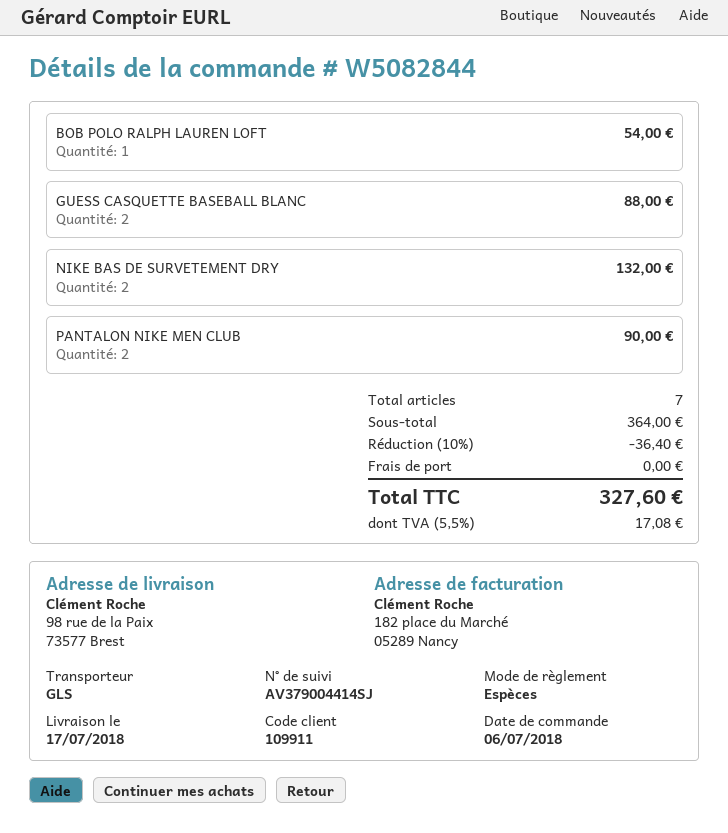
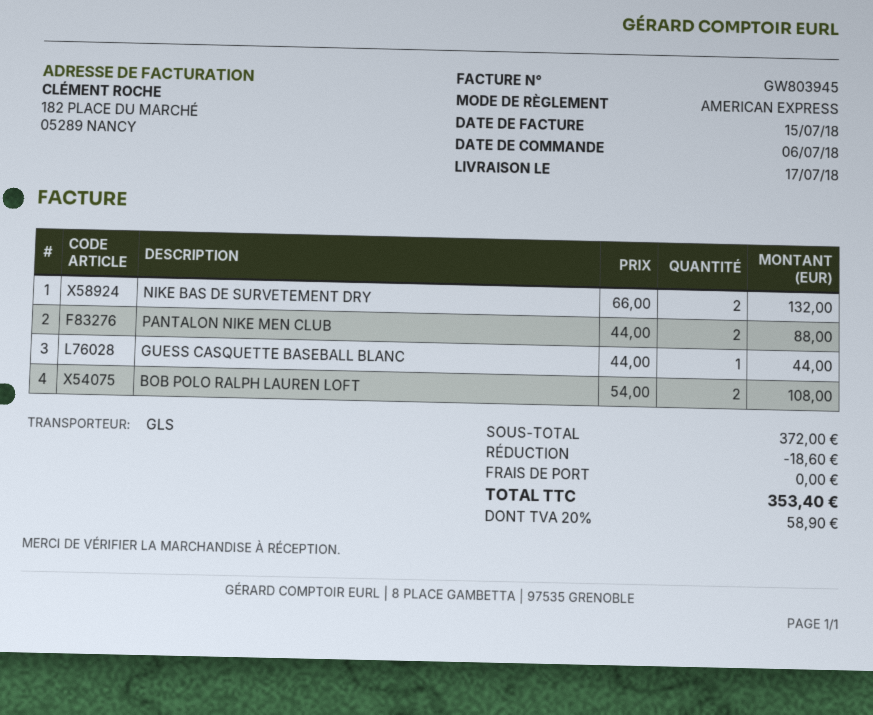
payment method: cash -> American Express
BOB POLO RALPH LAUREN LOFT: 1 for 54.00 -> 2 for 108.00
GUESS CASQUETTE BASEBALL BLANC: 2 for 88.00 -> 1 for 44.00
PANTALON NIKE MEN CLUB: 2 for 90.00 -> 2 for 88.00
subtotal: 364.00 -> 372.00
discount: 36.40 -> 18.60
tax: 5.5% = 17.08 -> 20% = 58.90
total: 327.60 -> 353.40

